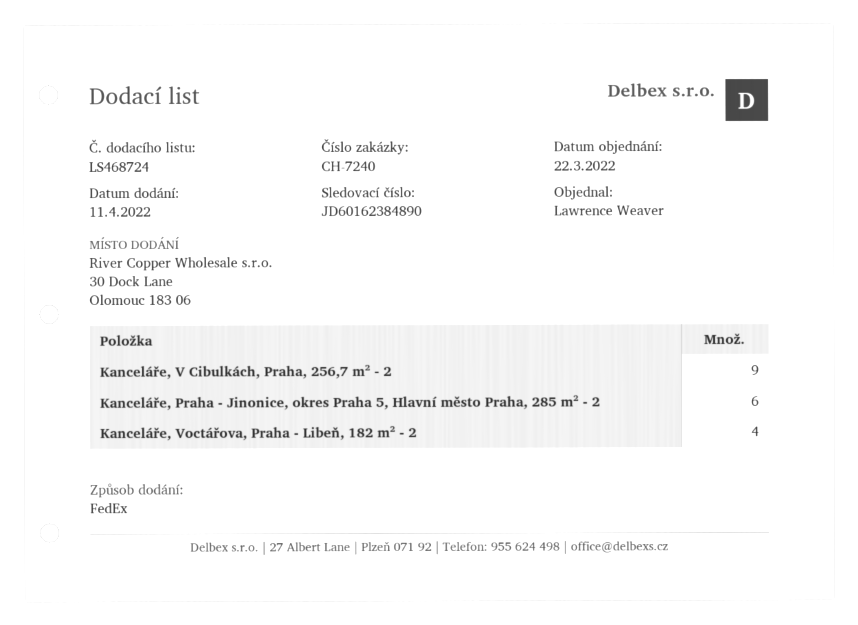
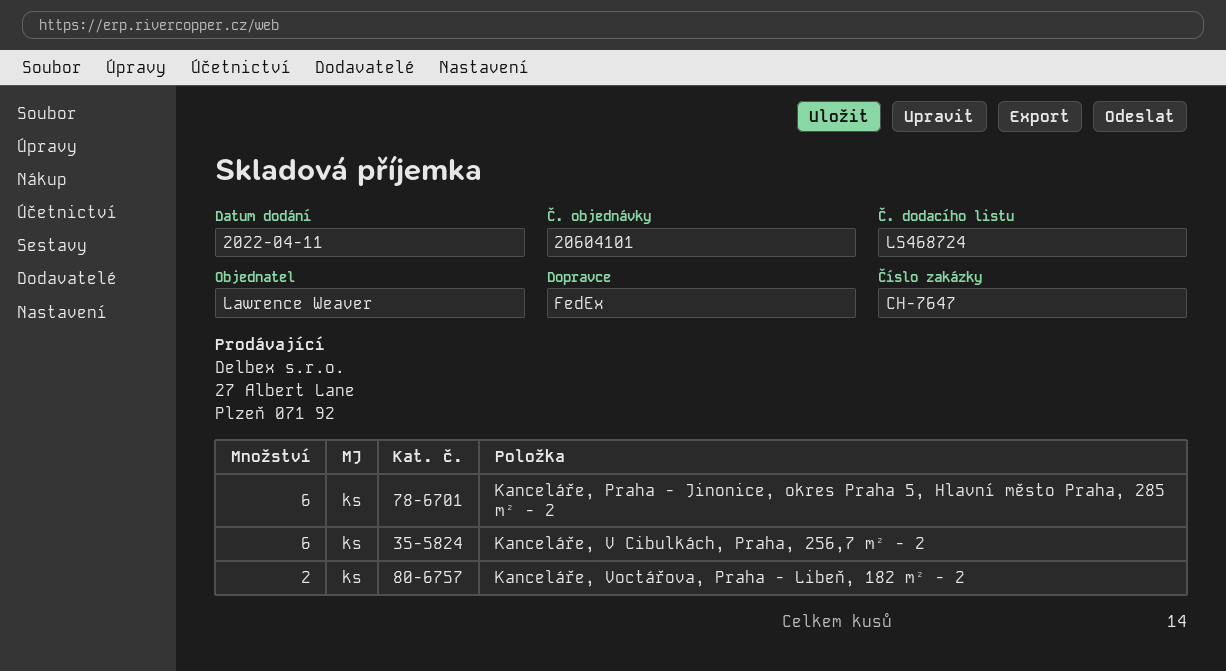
reference: CH-7240 -> CH-7647
Kanceláře, V Cibulkách, Praha, 256,7 m² - 2: 9 -> 6
Kanceláře, Voctářova, Praha - Libeň, 182 m² - 2: 4 -> 2

